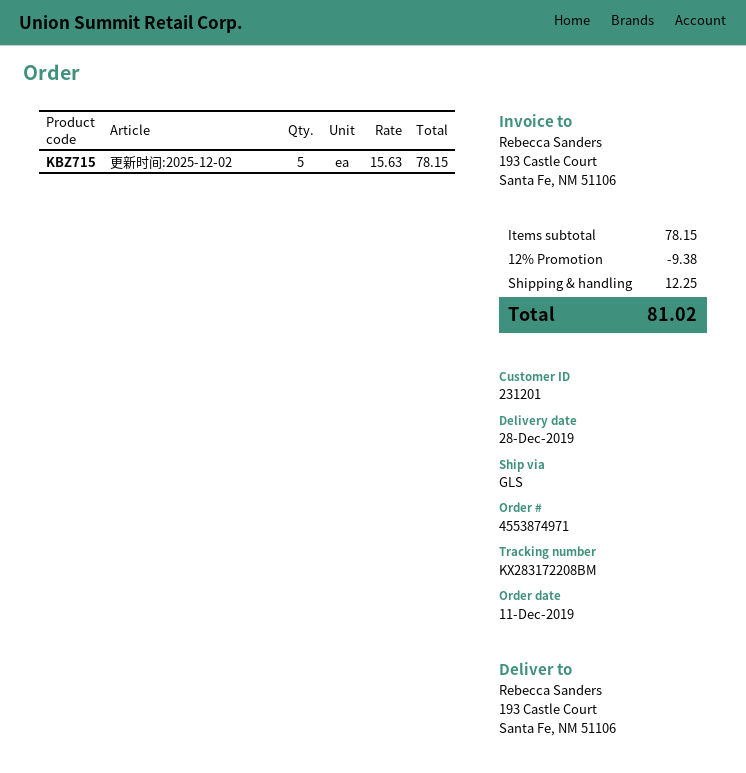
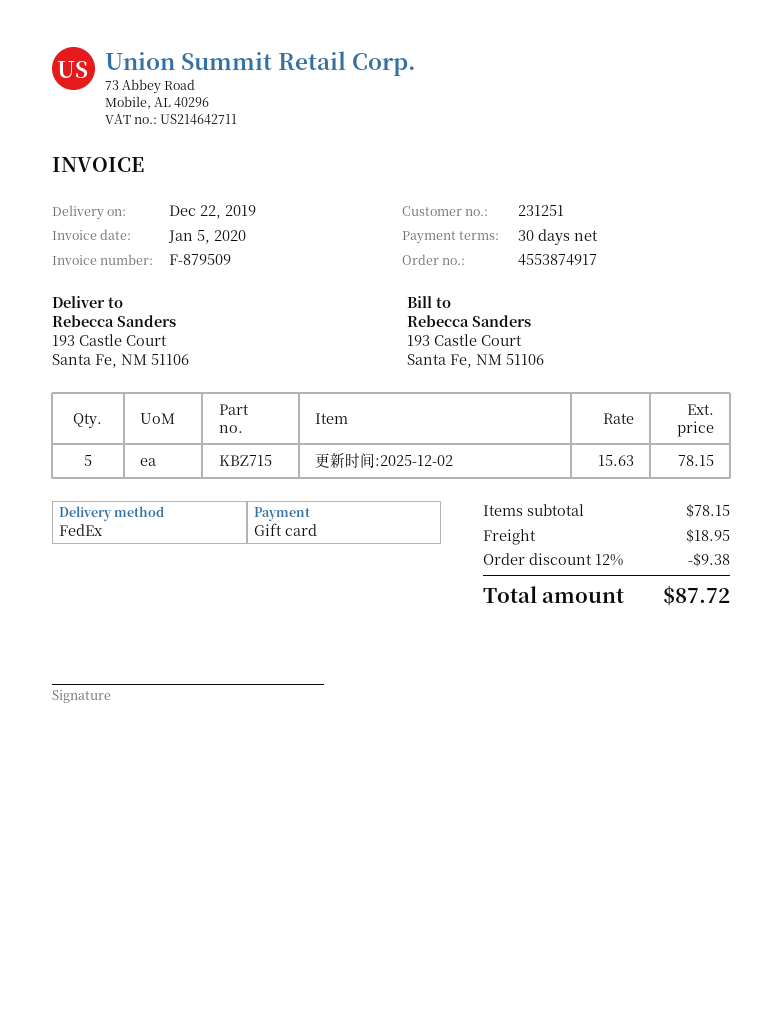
order number: 4553874971 -> 4553874917
delivery date: 2019-12-28 -> 2019-12-22
customer number: 231201 -> 231251
shipping method: GLS -> FedEx
shipping: 12.25 -> 18.95
total: 81.02 -> 87.72

